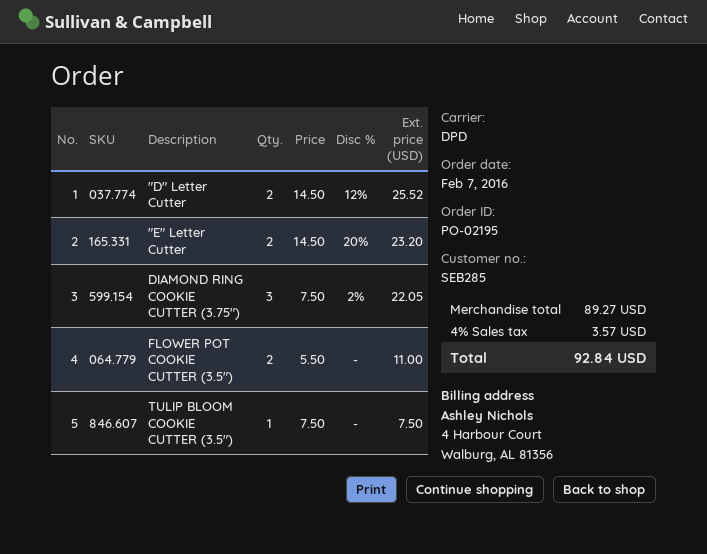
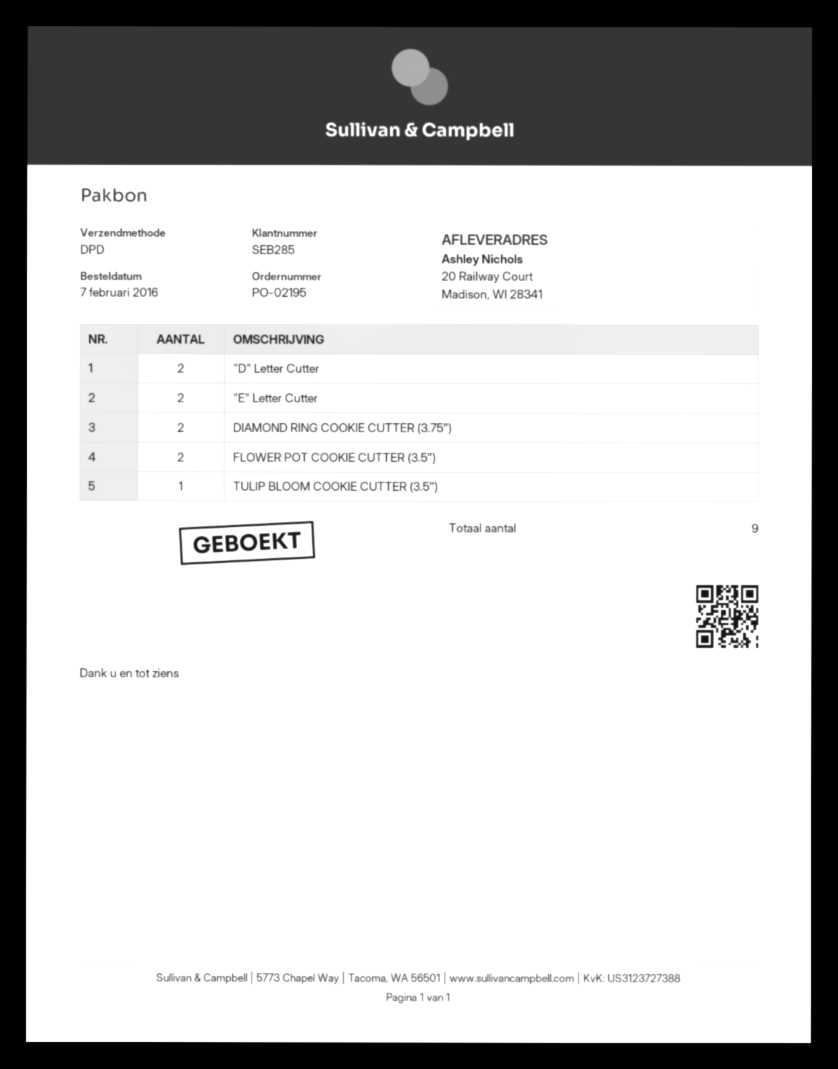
DIAMOND RING COOKIE CUTTER (3.75″): 3 -> 2

